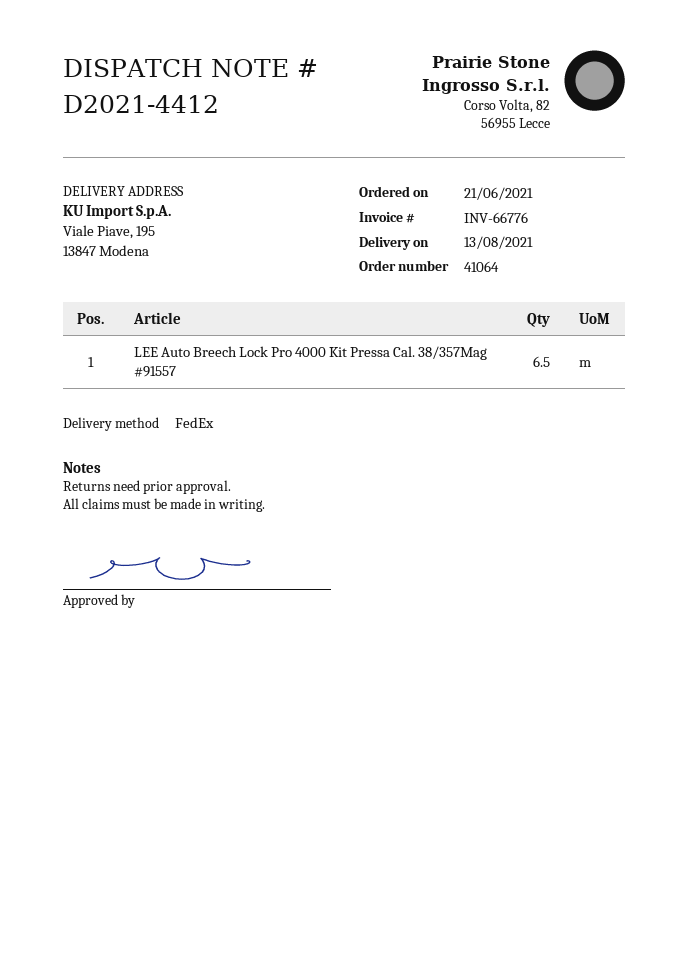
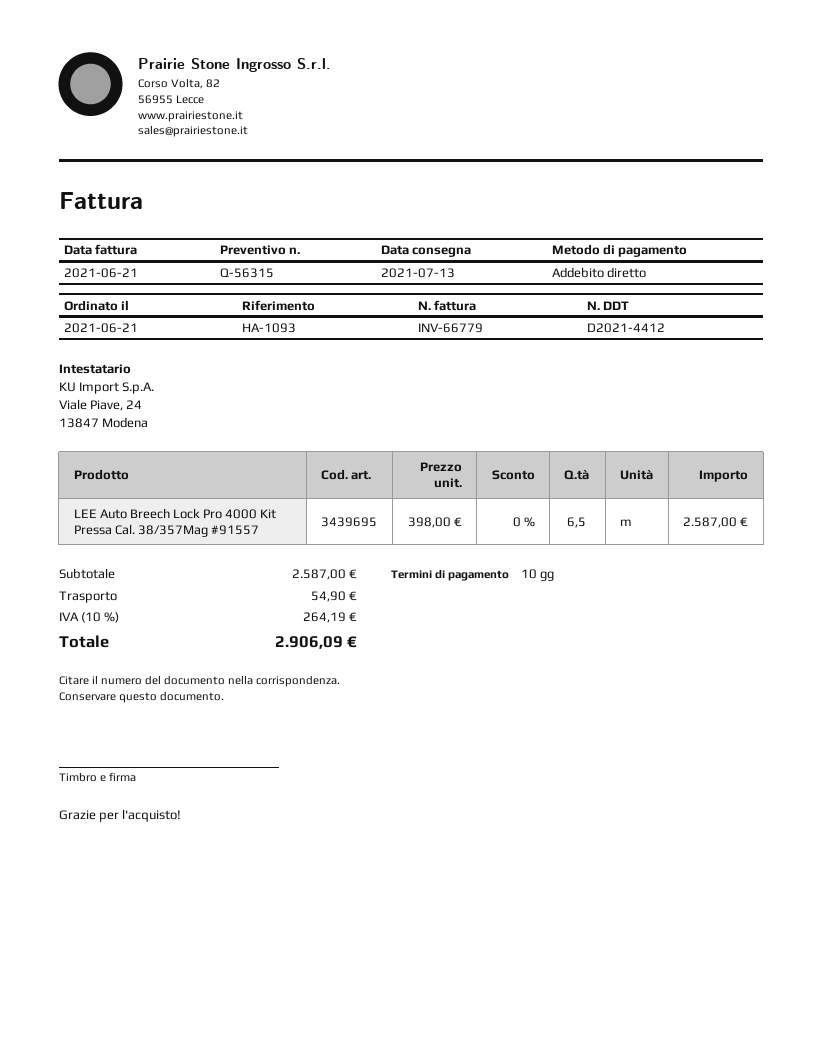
delivery date: 2021-08-13 -> 2021-07-13
invoice number: INV-66776 -> INV-66779

